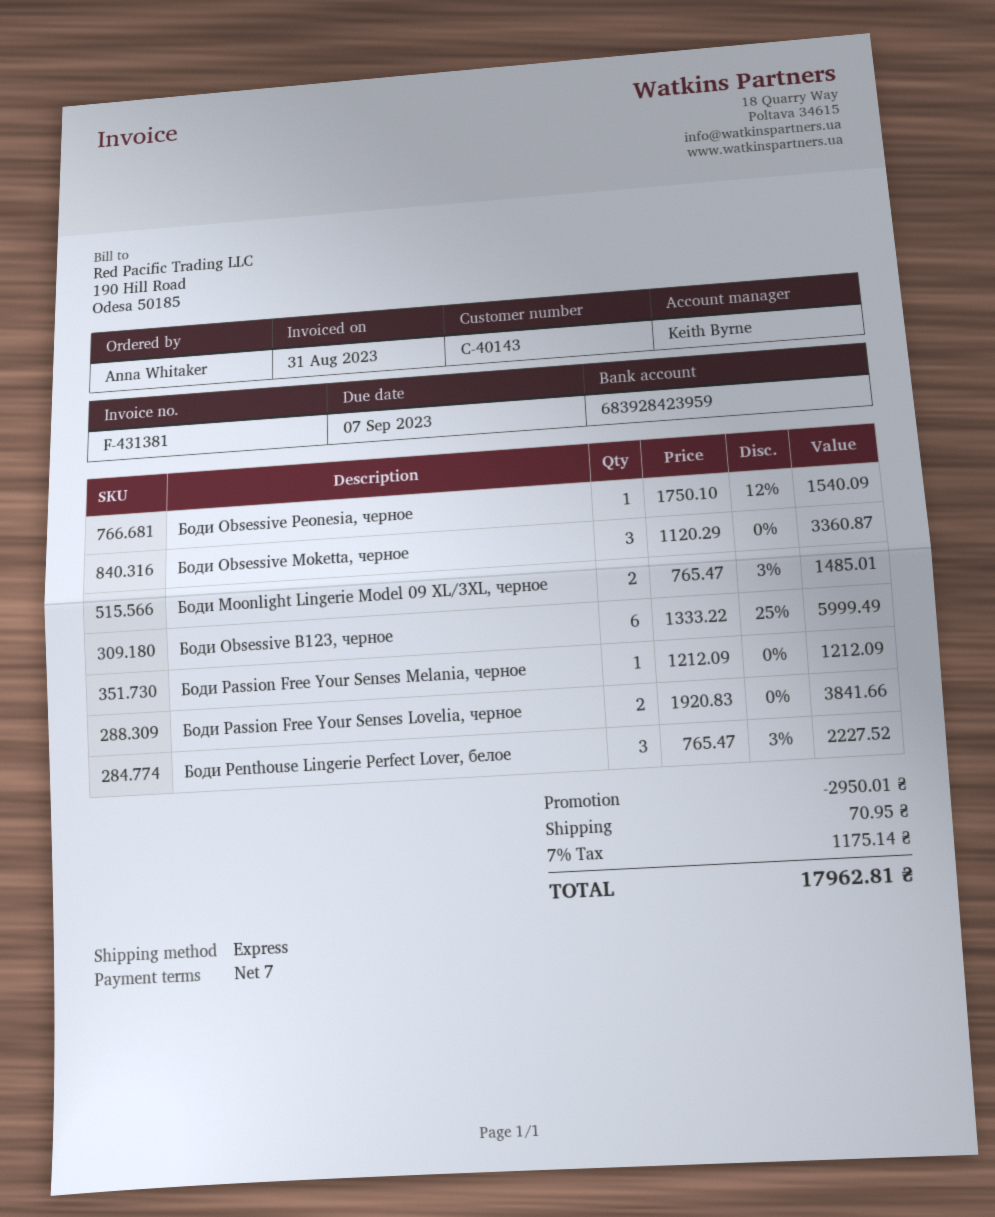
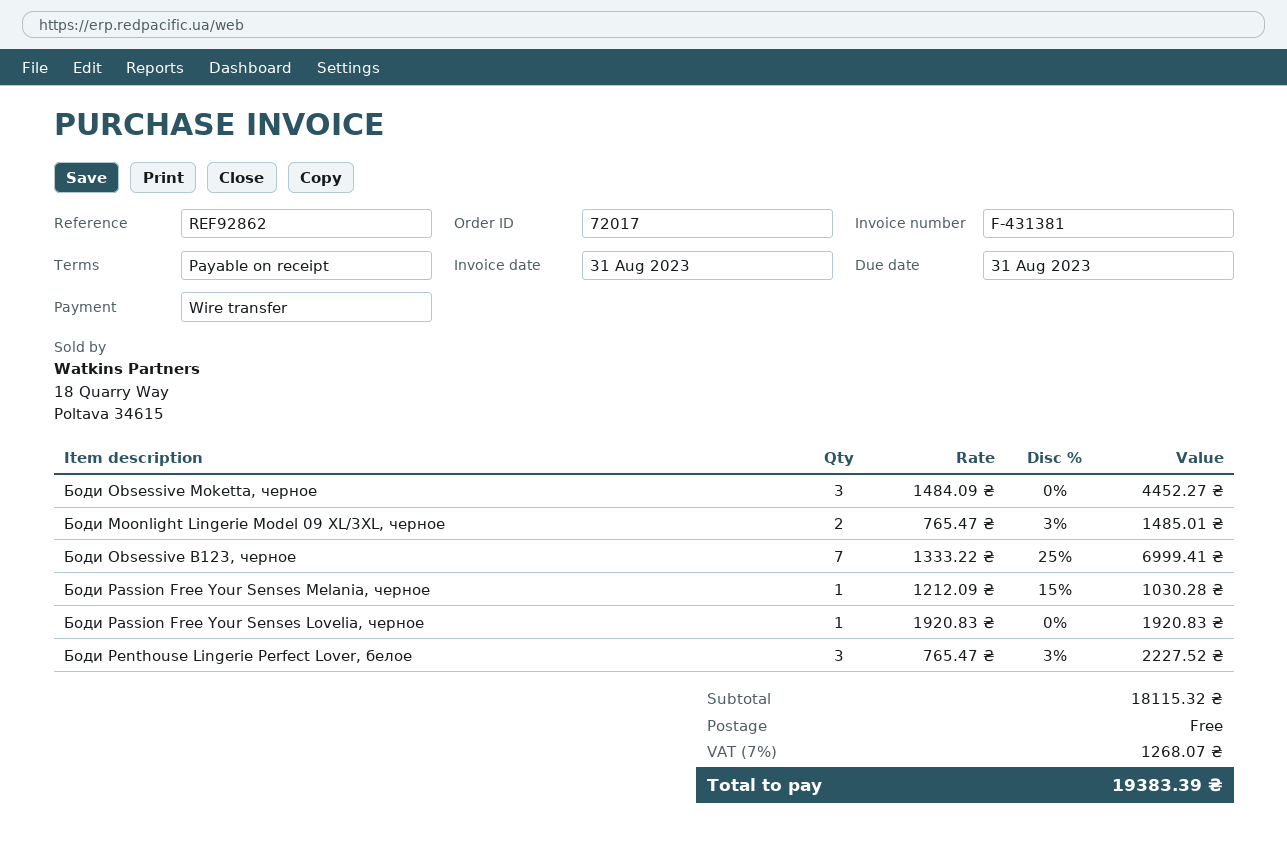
payment terms: 7 days -> on receipt
due date: 2023-09-07 -> 2023-08-31
Боди Obsessive Peonesia, черное: 1 x 1750.10 - 12% = 1540.09 -> none
Боди Obsessive Moketta, черное: 3 x 1120.29 = 3360.87 -> 3 x 1484.09 = 4452.27
Боди Obsessive B123, черное: 6 x 1333.22 - 25% = 5999.49 -> 7 x 1333.22 - 25% = 6999.41
Боди Passion Free Your Senses Melania, черное: 1 x 1212.09 = 1212.09 -> 1 x 1212.09 - 15% = 1030.28
Боди Passion Free Your Senses Lovelia, черное: 2 x 1920.83 = 3841.66 -> 1 x 1920.83 = 1920.83
discount: 2950.01 -> none
shipping: 70.95 -> 0.00
tax: 7% = 1175.14 -> 7% = 1268.07
total: 17962.81 -> 19383.39

